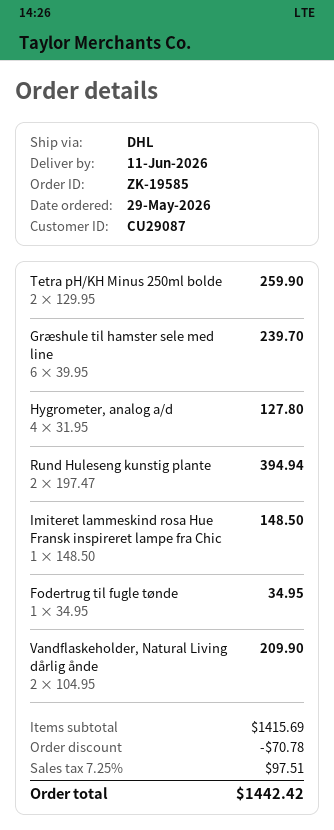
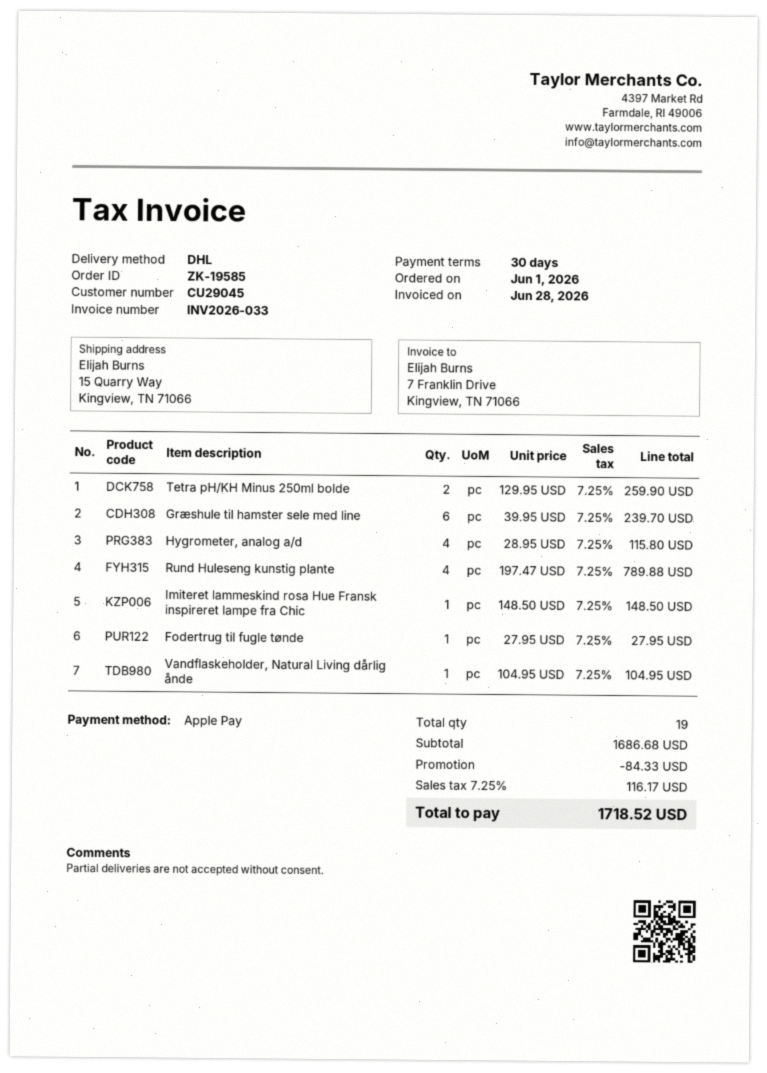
order date: 2026-05-29 -> 2026-06-01
customer number: CU29087 -> CU29045
Hygrometer, analog a/d: 4 x 31.95 = 127.80 -> 4 x 28.95 = 115.80
Rund Huleseng kunstig plante: 2 x 197.47 = 394.94 -> 4 x 197.47 = 789.88
Fodertrug til fugle tønde: 1 x 34.95 = 34.95 -> 1 x 27.95 = 27.95
Vandflaskeholder, Natural Living dårlig ånde: 2 x 104.95 = 209.90 -> 1 x 104.95 = 104.95
subtotal: 1415.69 -> 1686.68
discount: 70.78 -> 84.33
tax: 7.25% = 97.51 -> 7.25% = 116.17
total: 1442.42 -> 1718.52

